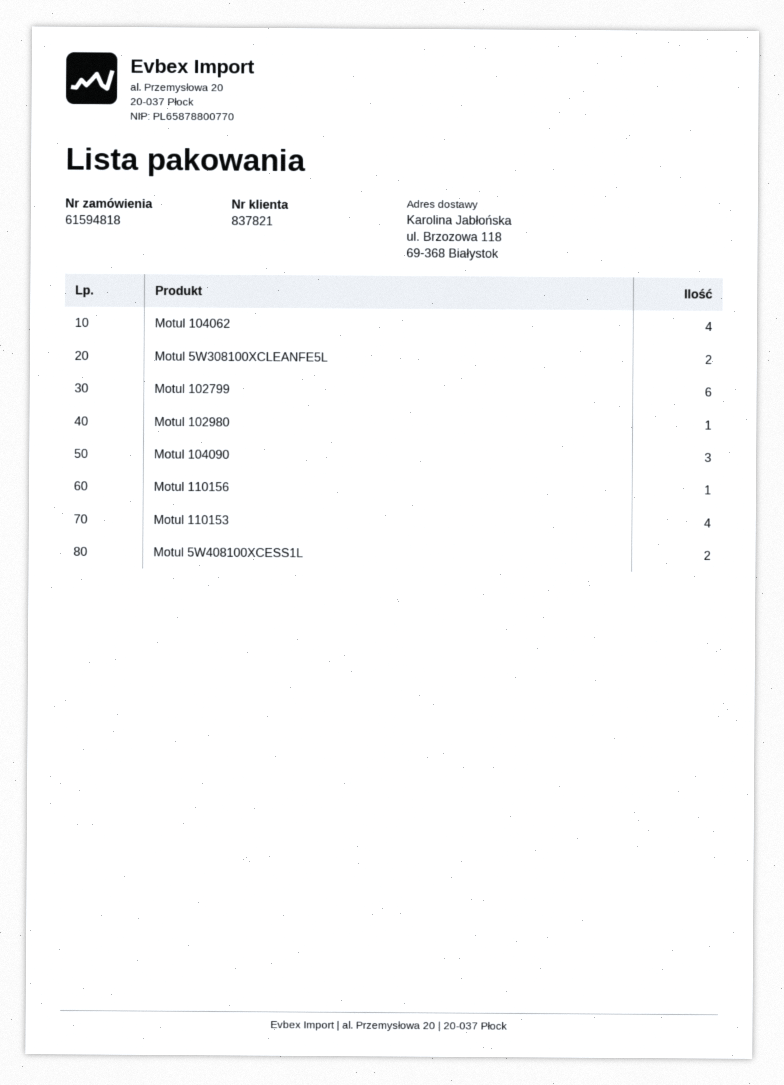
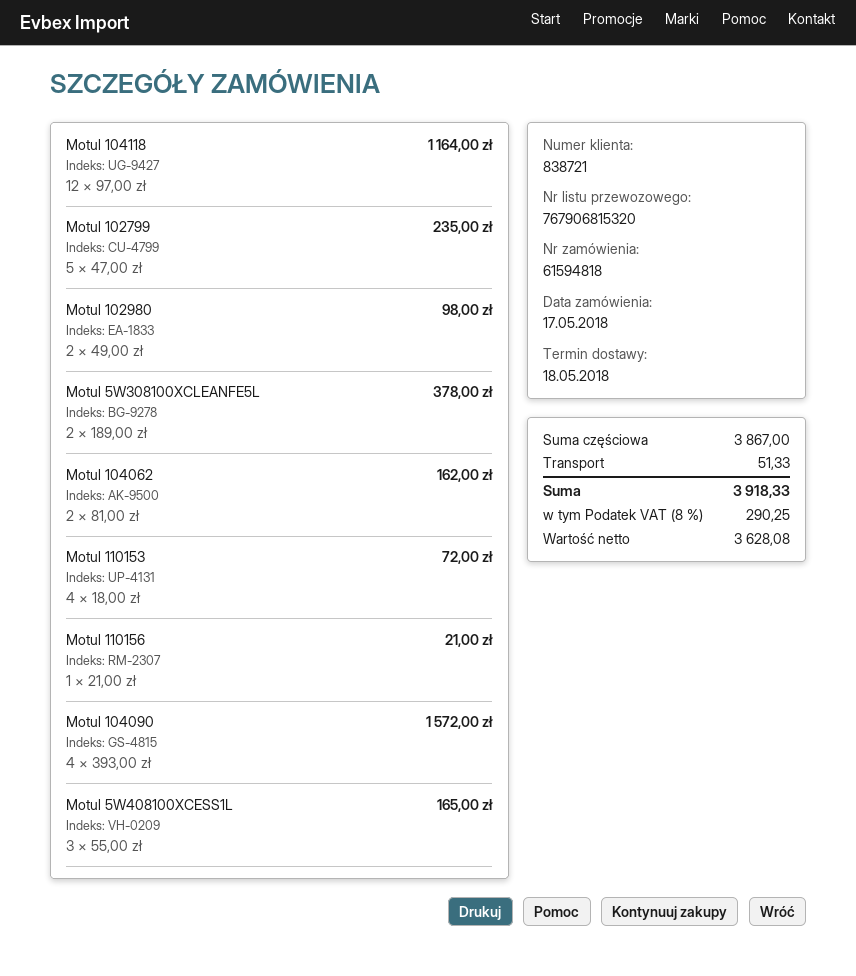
customer number: 837821 -> 838721
Motul 104062: 4 -> 2
Motul 102799: 6 -> 5
Motul 102980: 1 -> 2
Motul 104090: 3 -> 4
Motul 5W408100XCESS1L: 2 -> 3
Motul 104118: none -> 12

